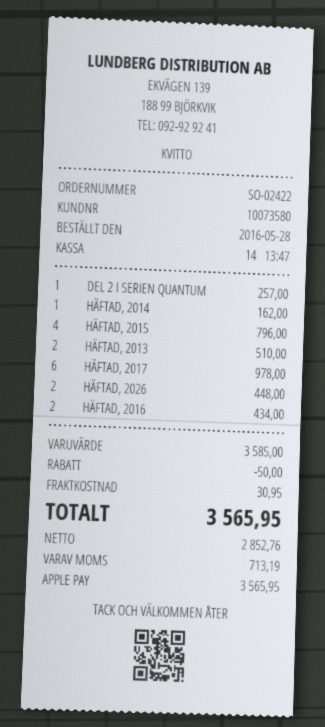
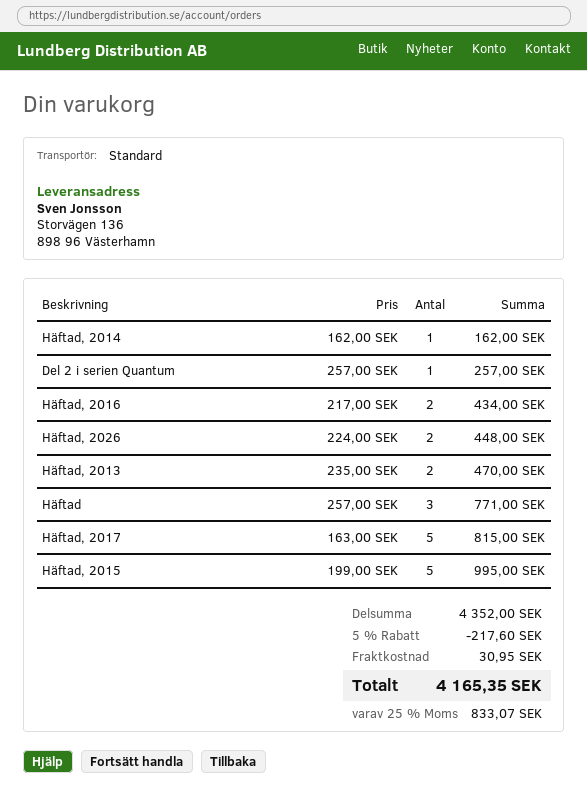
HÄFTAD, 2015: 4 for 796.00 -> 5 for 995.00
HÄFTAD, 2013: 2 for 510.00 -> 2 for 470.00
HÄFTAD, 2017: 6 for 978.00 -> 5 for 815.00
Häftad: none -> 3 for 771.00
subtotal: 3585.00 -> 4352.00
discount: 50.00 -> 217.60
tax: 713.19 -> 833.07
total: 3565.95 -> 4165.35

